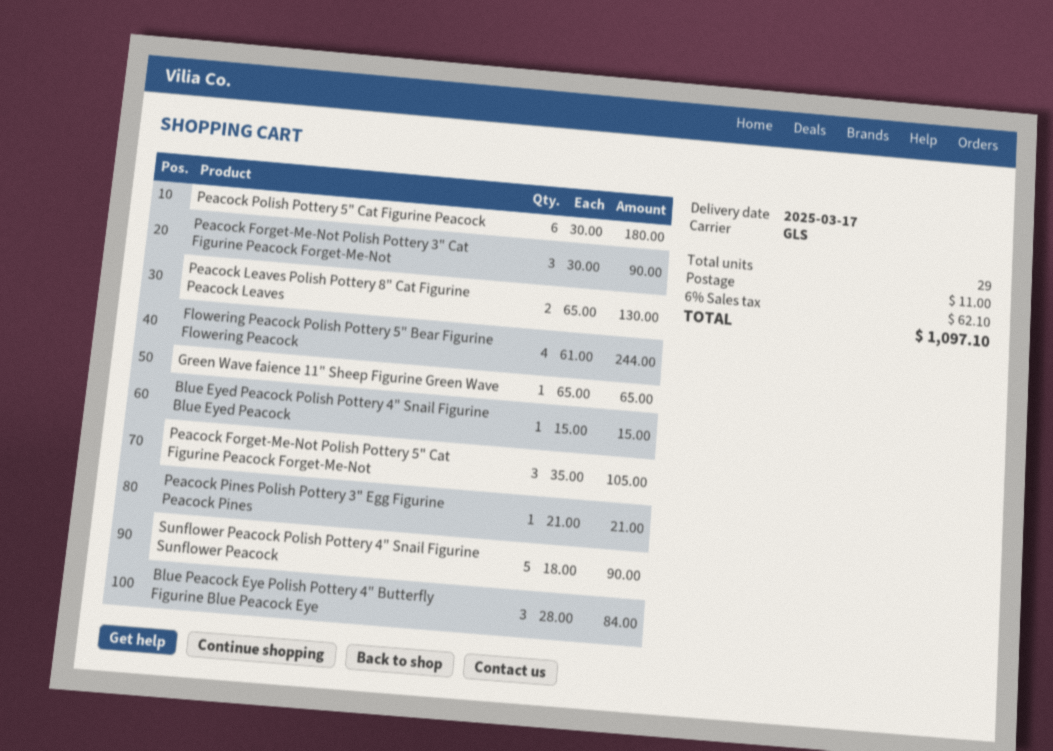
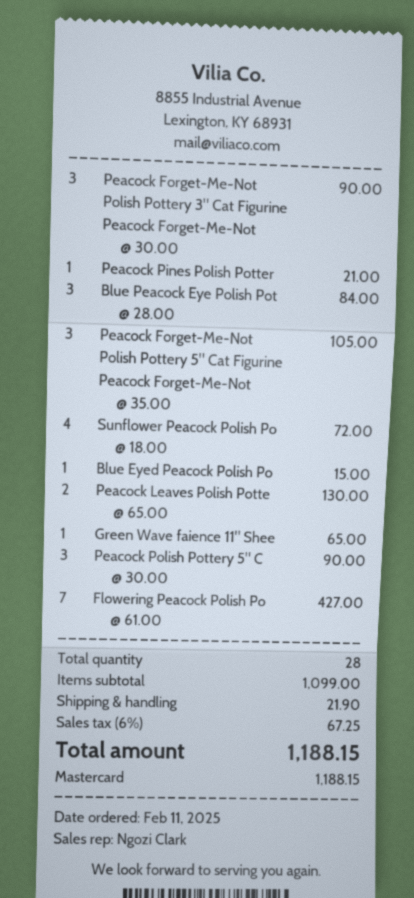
Peacock Polish Pottery 5" Cat Figurine Peacock: 6 x 30.00 = 180.00 -> 3 x 30.00 = 90.00
Flowering Peacock Polish Pottery 5" Bear Figurine Flowering Peacock: 4 x 61.00 = 244.00 -> 7 x 61.00 = 427.00
Sunflower Peacock Polish Pottery 4" Snail Figurine Sunflower Peacock: 5 x 18.00 = 90.00 -> 4 x 18.00 = 72.00
total quantity: 29 -> 28
shipping: 11.00 -> 21.90
tax: 6% = 62.10 -> 6% = 67.25
total: 1097.10 -> 1188.15

